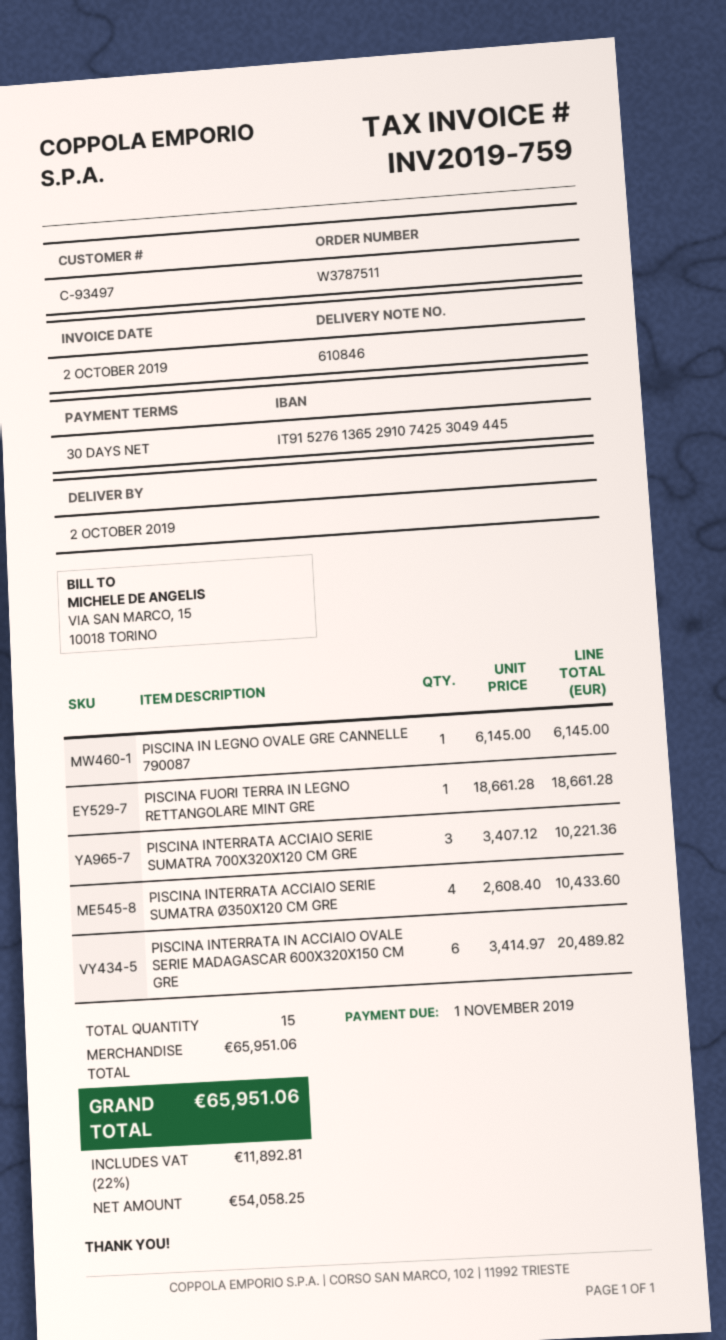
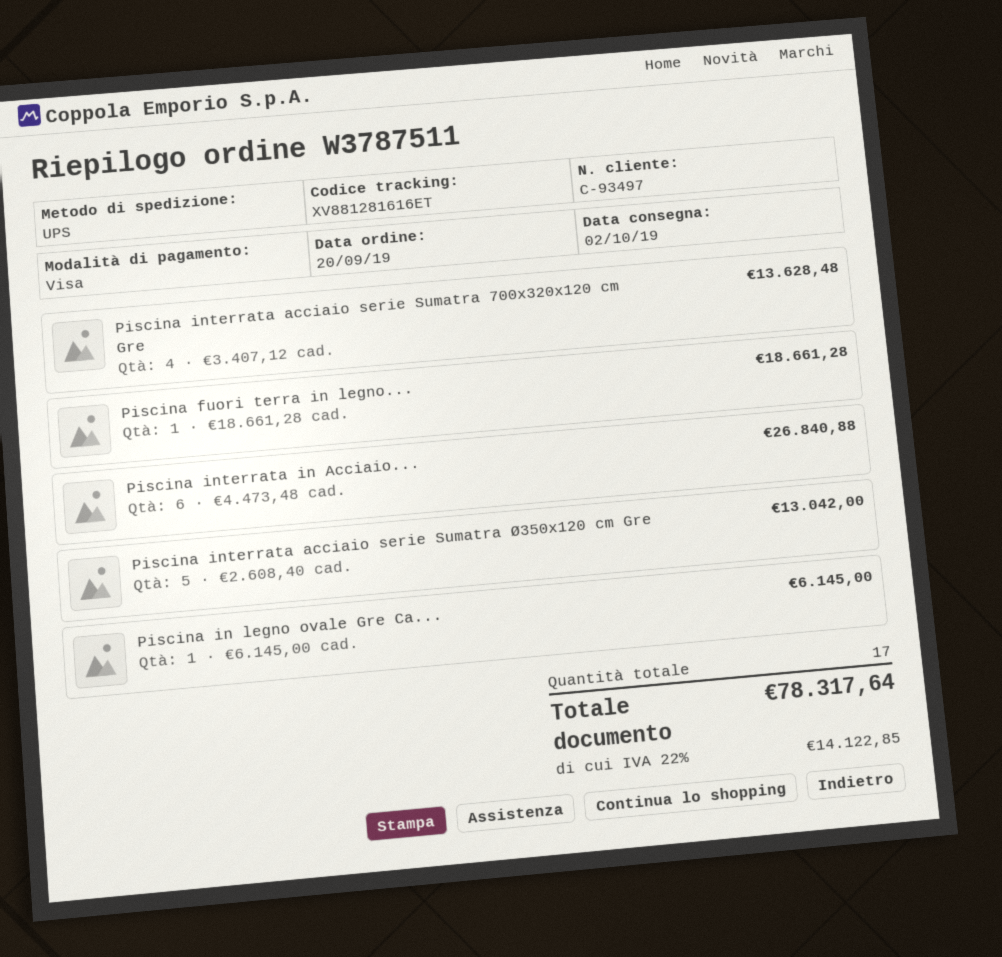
PISCINA INTERRATA ACCIAIO SERIE SUMATRA 700X320X120 CM GRE: 3 x 3407.12 = 10221.36 -> 4 x 3407.12 = 13628.48
PISCINA INTERRATA ACCIAIO SERIE SUMATRA Ø350X120 CM GRE: 4 x 2608.40 = 10433.60 -> 5 x 2608.40 = 13042.00
PISCINA INTERRATA IN ACCIAIO OVALE SERIE MADAGASCAR 600X320X150 CM GRE: 6 x 3414.97 = 20489.82 -> 6 x 4473.48 = 26840.88
total quantity: 15 -> 17
tax: 22% = 11892.81 -> 22% = 14122.85
total: 65951.06 -> 78317.64

